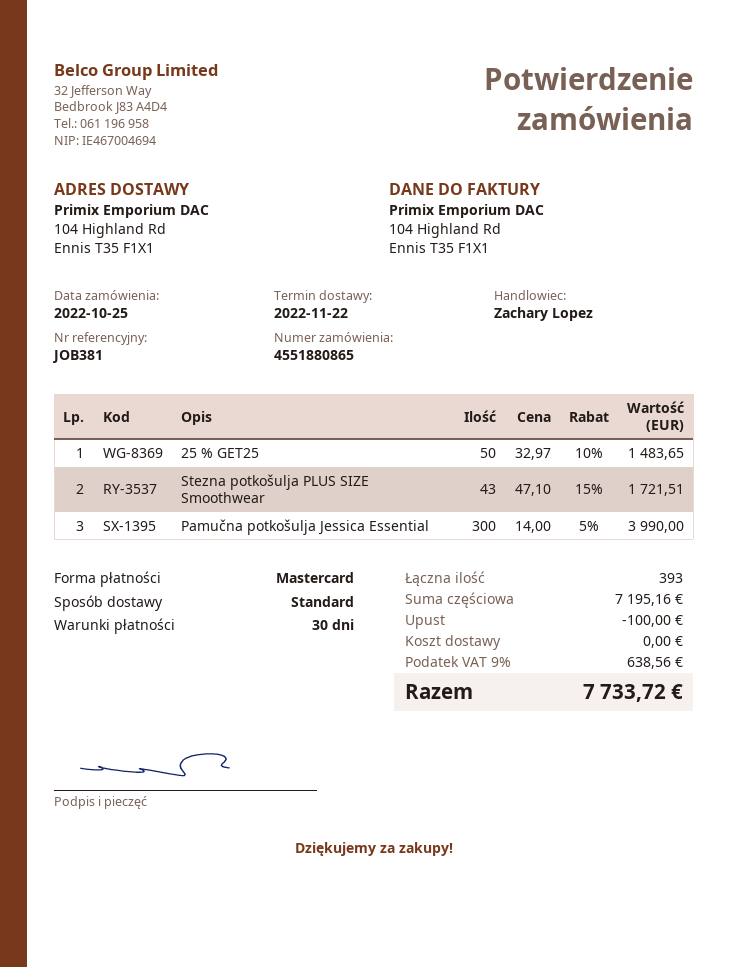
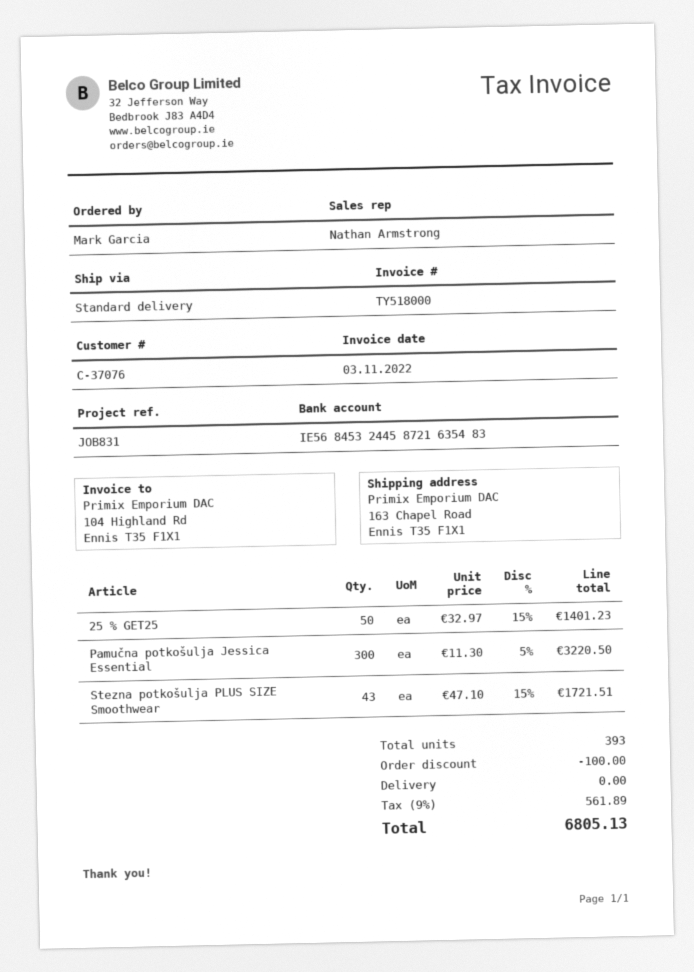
reference: JOB381 -> JOB831
sales rep: Zachary Lopez -> Nathan Armstrong
ship to: 104 Highland Rd, Ennis T35 F1X1 -> 163 Chapel Road, Ennis T35 F1X1
25 % GET25: 50 x 32.97 - 10% = 1483.65 -> 50 x 32.97 - 15% = 1401.23
Pamučna potkošulja Jessica Essential: 300 x 14.00 - 5% = 3990.00 -> 300 x 11.30 - 5% = 3220.50
tax: 9% = 638.56 -> 9% = 561.89
total: 7733.72 -> 6805.13

